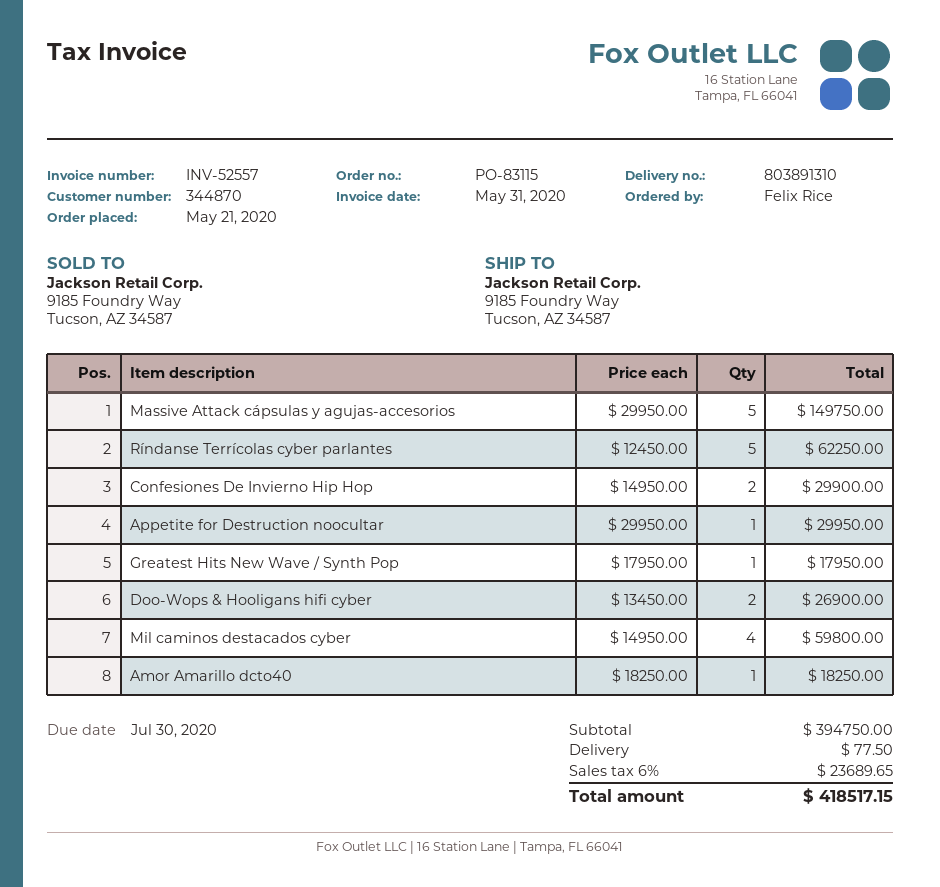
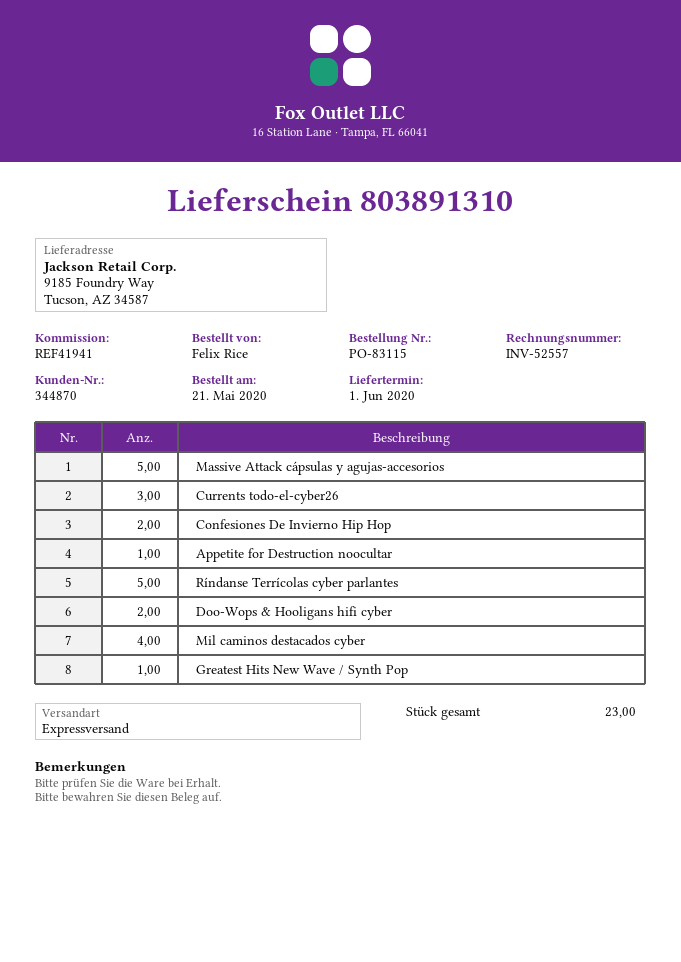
Amor Amarillo dcto40: 1 -> none
Currents todo-el-cyber26: none -> 3

